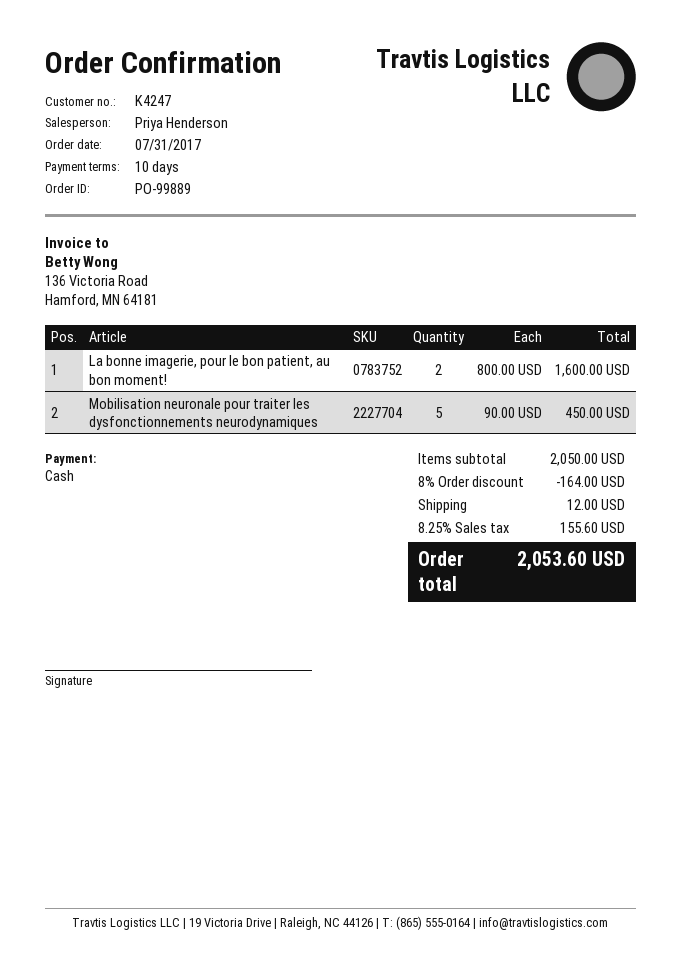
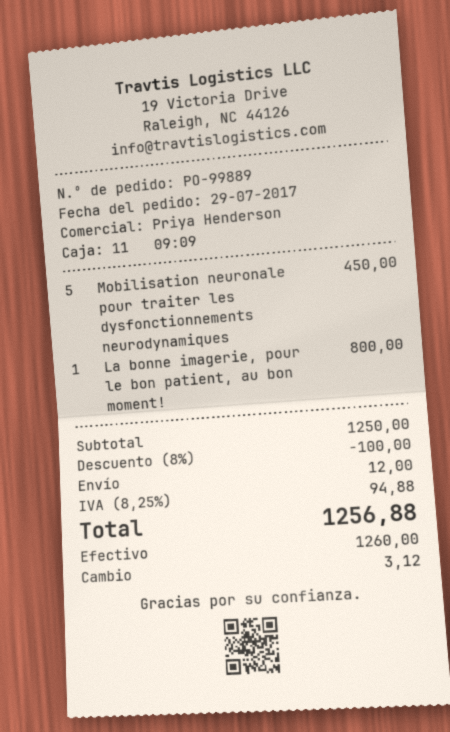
order date: 2017-07-31 -> 2017-07-29
La bonne imagerie, pour le bon patient, au bon moment!: 2 for 1600.00 -> 1 for 800.00
subtotal: 2050.00 -> 1250.00
discount: 8% = 164.00 -> 8% = 100.00
tax: 8.25% = 155.60 -> 8.25% = 94.88
total: 2053.60 -> 1256.88

